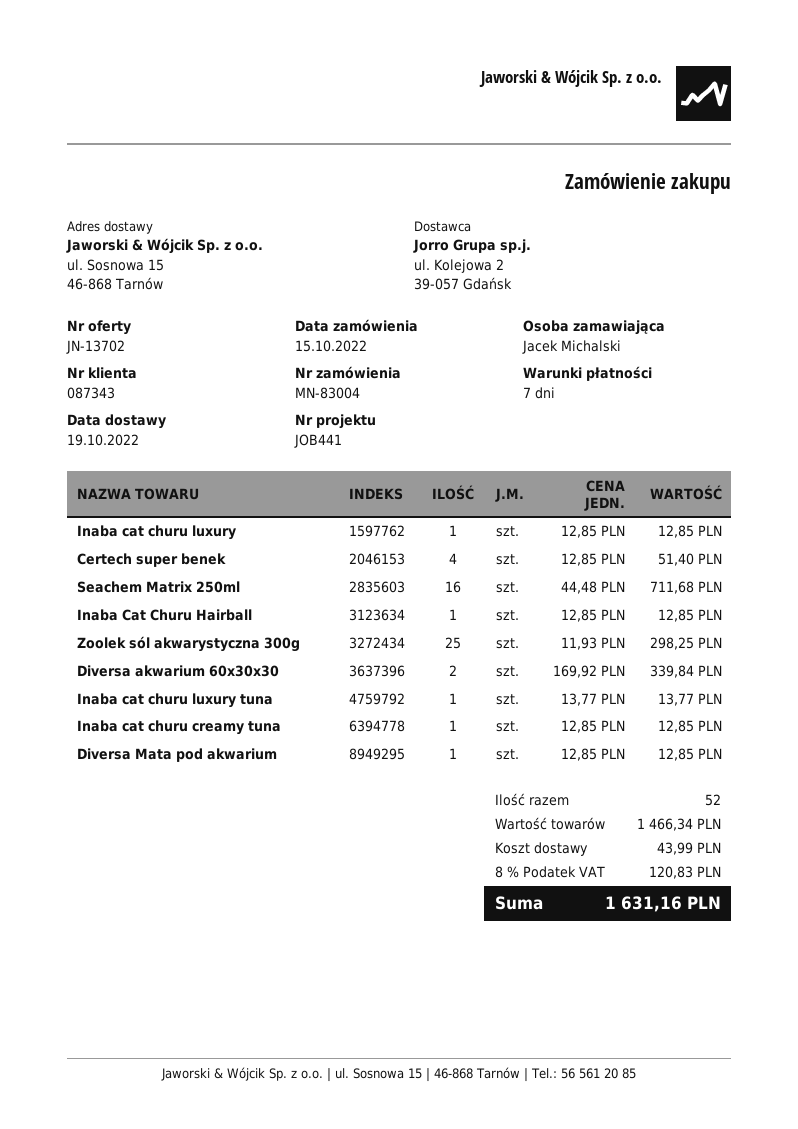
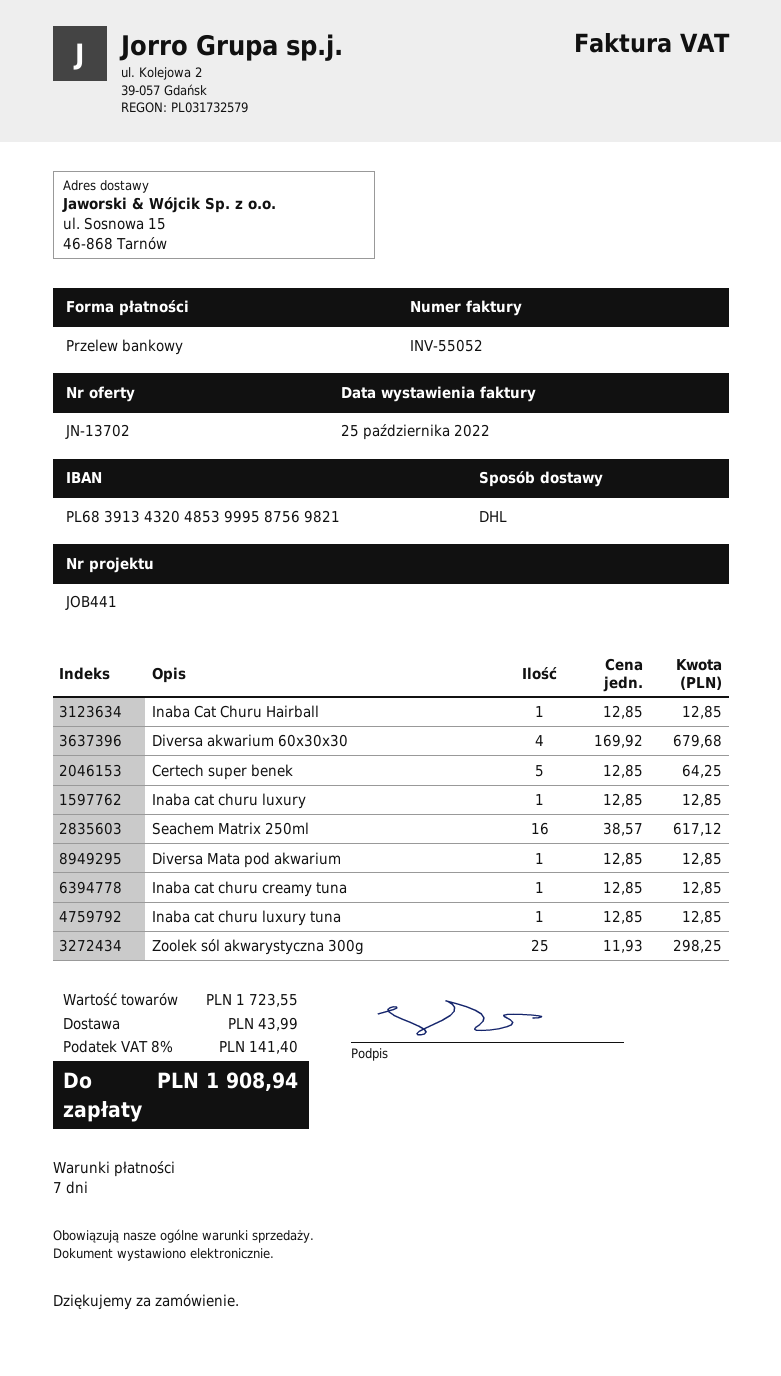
Certech super benek: 4 x 12.85 = 51.40 -> 5 x 12.85 = 64.25
Seachem Matrix 250ml: 16 x 44.48 = 711.68 -> 16 x 38.57 = 617.12
Diversa akwarium 60x30x30: 2 x 169.92 = 339.84 -> 4 x 169.92 = 679.68
Inaba cat churu luxury tuna: 1 x 13.77 = 13.77 -> 1 x 12.85 = 12.85
subtotal: 1466.34 -> 1723.55
tax: 8% = 120.83 -> 8% = 141.40
total: 1631.16 -> 1908.94

